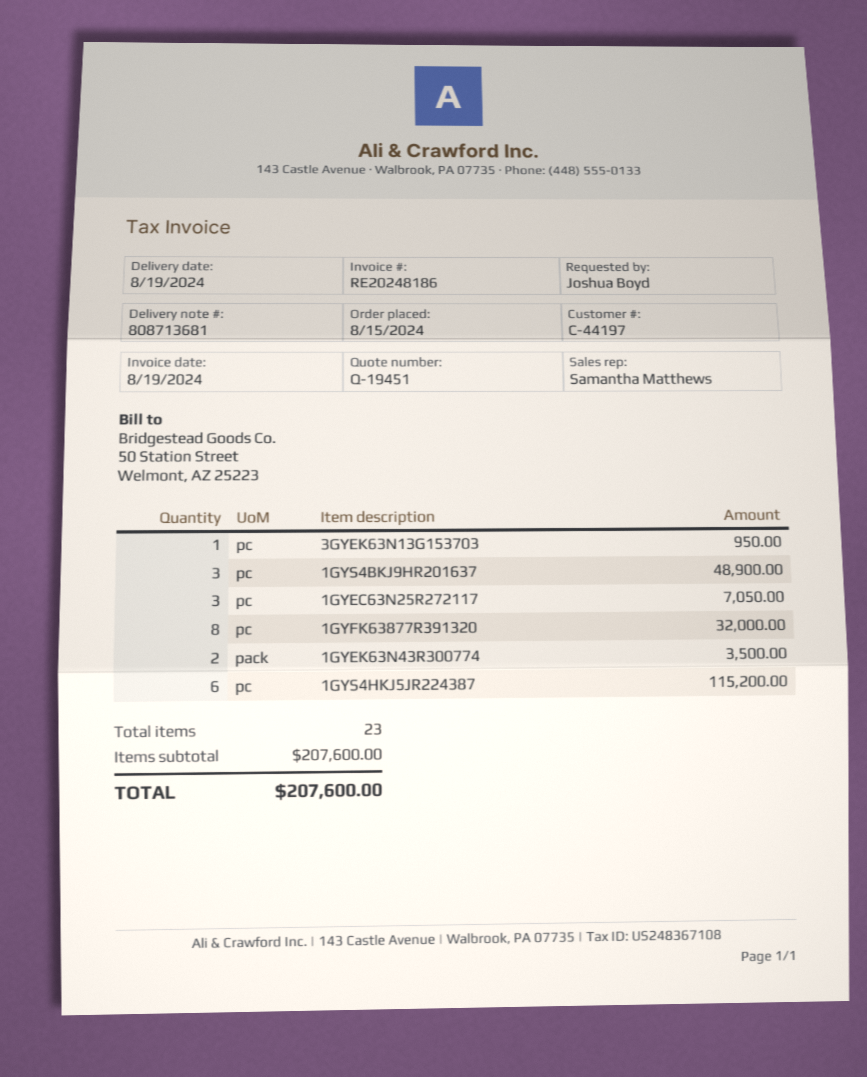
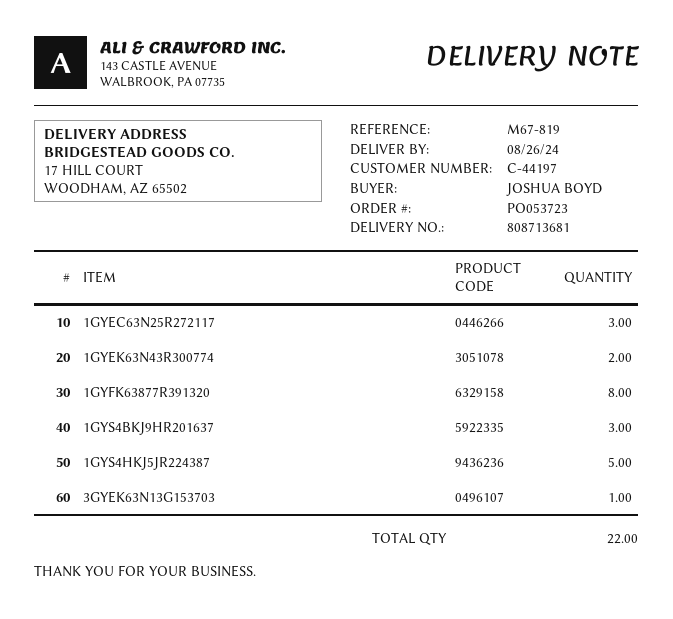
delivery date: 2024-08-19 -> 2024-08-26
1GYS4HKJ5JR224387: 6 -> 5
total quantity: 23 -> 22

